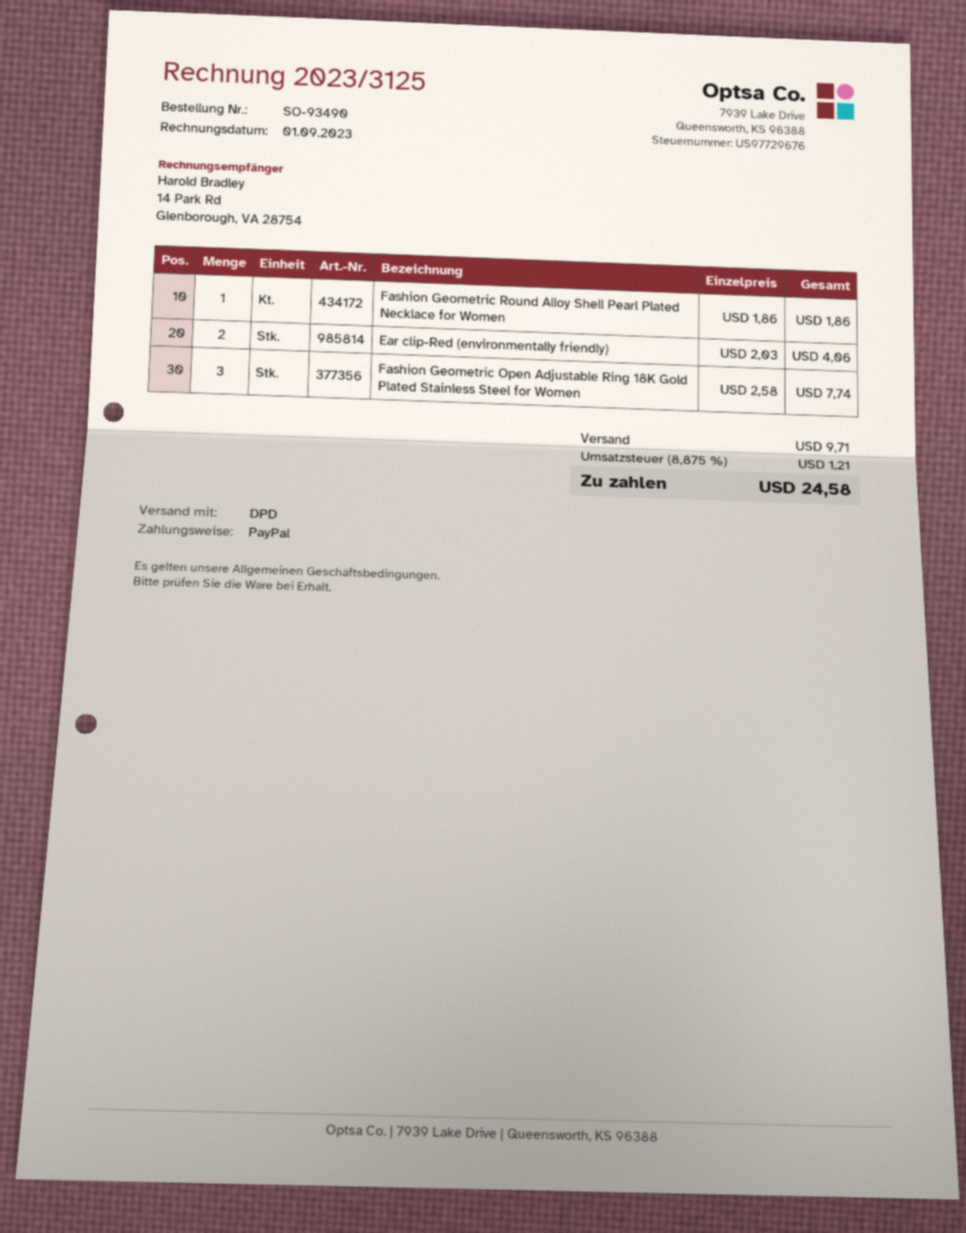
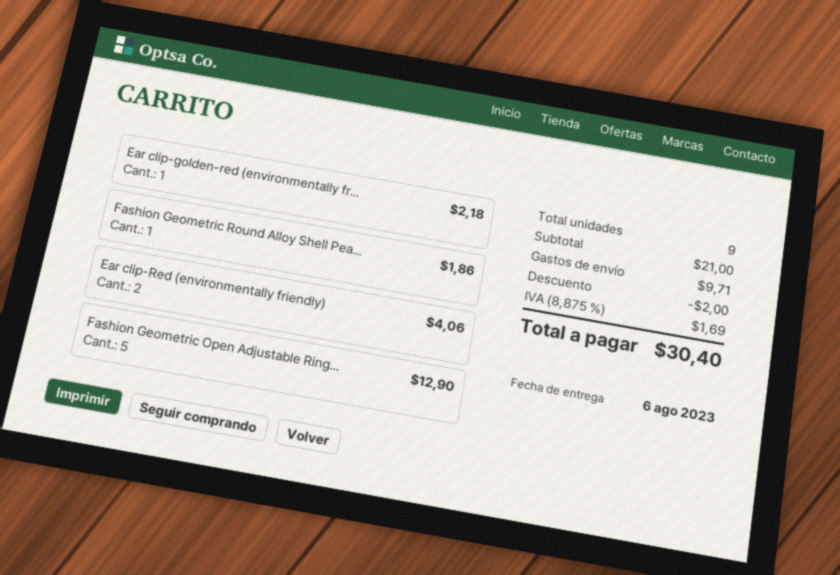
Fashion Geometric Open Adjustable Ring 18K Gold Plated Stainless Steel for Women: 3 for 7.74 -> 5 for 12.90
Ear clip-golden-red (environmentally fr...: none -> 1 for 2.18
discount: none -> 2.00
tax: 8.875% = 1.21 -> 8.875% = 1.69
total: 24.58 -> 30.40

